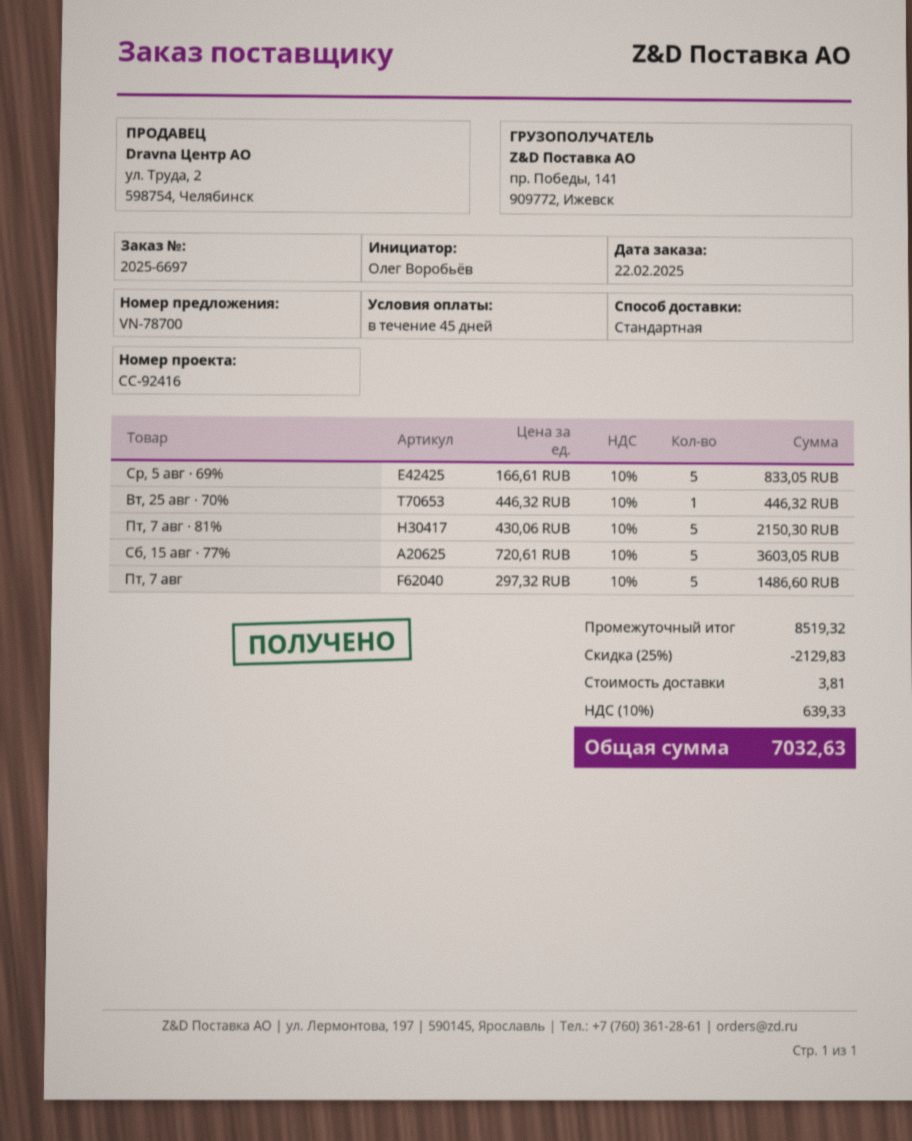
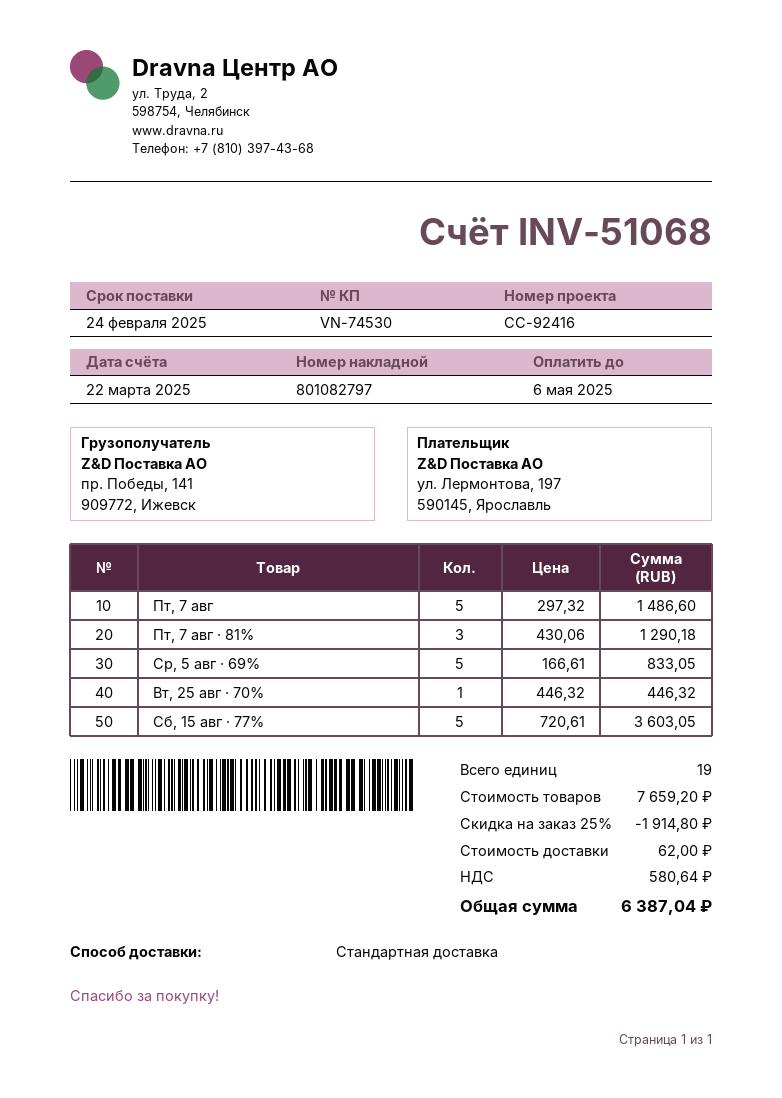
quote number: VN-78700 -> VN-74530
Пт, 7 авг · 81%: 5 x 430.06 = 2150.30 -> 3 x 430.06 = 1290.18
subtotal: 8519.32 -> 7659.20
discount: 25% = 2129.83 -> 25% = 1914.80
shipping: 3.81 -> 62.00
tax: 639.33 -> 580.64
total: 7032.63 -> 6387.04

